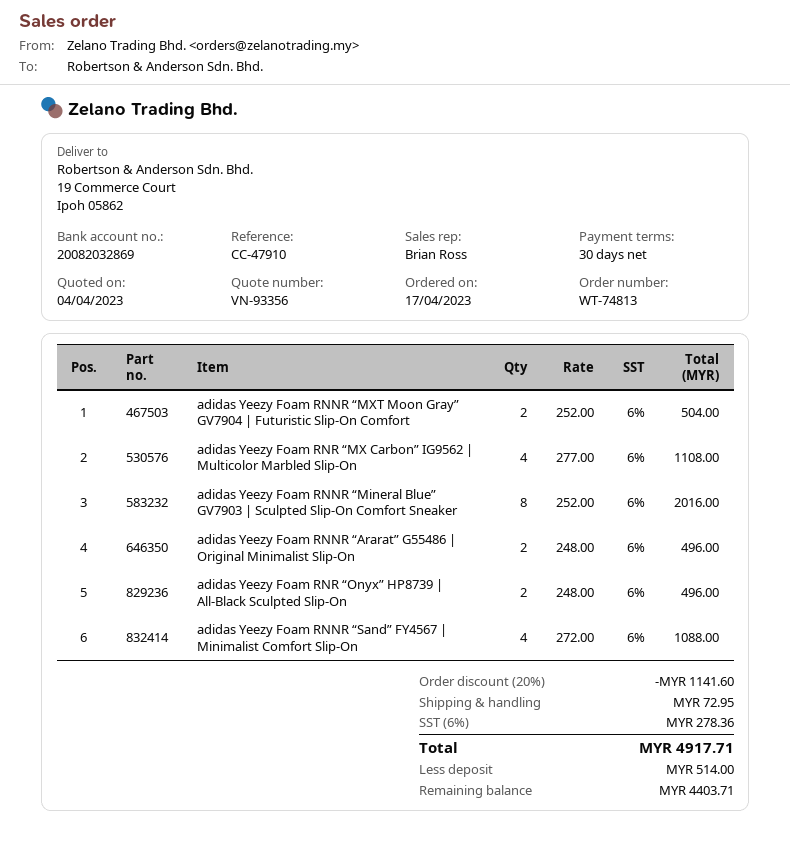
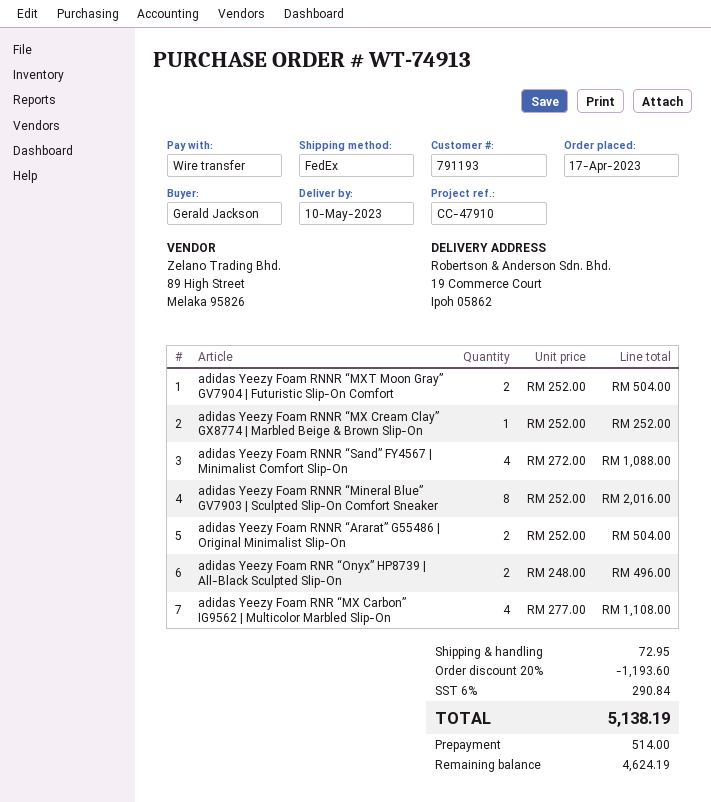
order number: WT-74813 -> WT-74913
adidas Yeezy Foam RNNR “Ararat” G55486 | Original Minimalist Slip-On: 2 x 248.00 = 496.00 -> 2 x 252.00 = 504.00
adidas Yeezy Foam RNNR “MX Cream Clay” GX8774 | Marbled Beige & Brown Slip-On: none -> 1 x 252.00 = 252.00
discount: 20% = 1141.60 -> 20% = 1193.60
tax: 6% = 278.36 -> 6% = 290.84
total: 4917.71 -> 5138.19
balance: 4403.71 -> 4624.19

